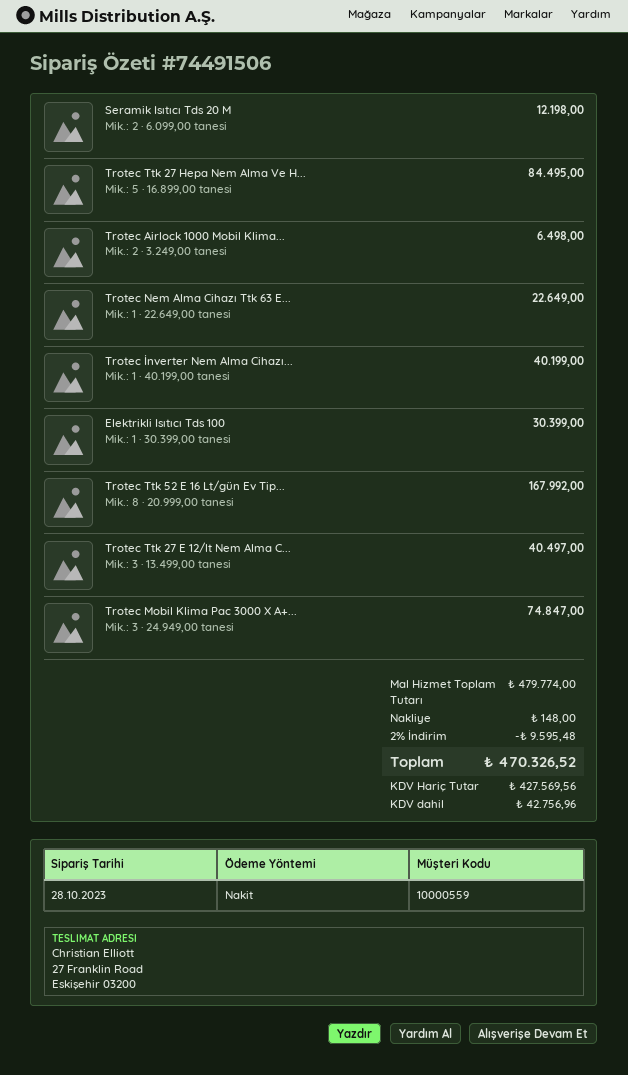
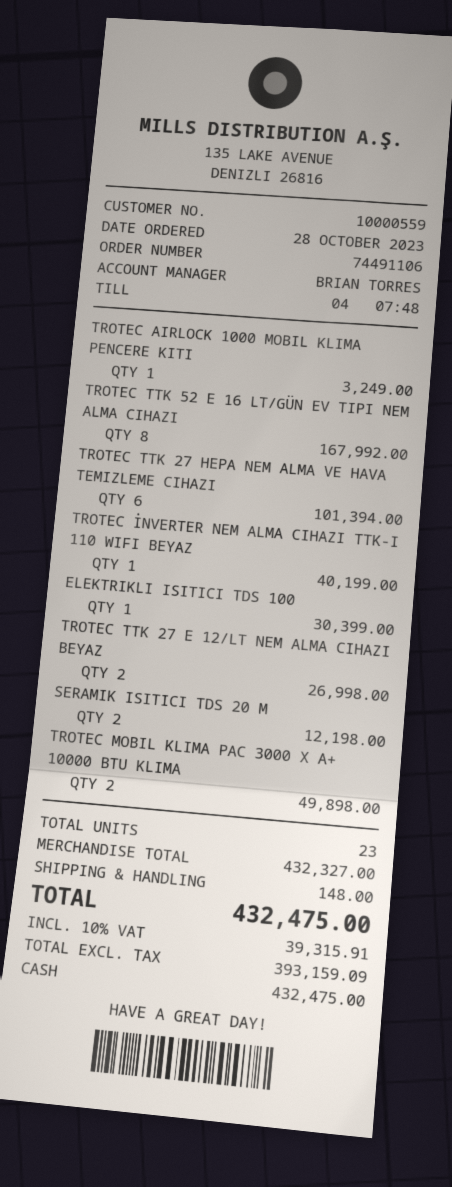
order number: 74491506 -> 74491106
Trotec Ttk 27 Hepa Nem Alma Ve H...: 5 for 84495.00 -> 6 for 101394.00
Trotec Airlock 1000 Mobil Klima...: 2 for 6498.00 -> 1 for 3249.00
Trotec Nem Alma Cihazı Ttk 63 E...: 1 for 22649.00 -> none
Trotec Ttk 27 E 12/lt Nem Alma C...: 3 for 40497.00 -> 2 for 26998.00
Trotec Mobil Klima Pac 3000 X A+...: 3 for 74847.00 -> 2 for 49898.00
subtotal: 479774.00 -> 432327.00
discount: 2% = 9595.48 -> none
net: 427569.56 -> 393159.09
tax: 42756.96 -> 39315.91
total: 470326.52 -> 432475.00

